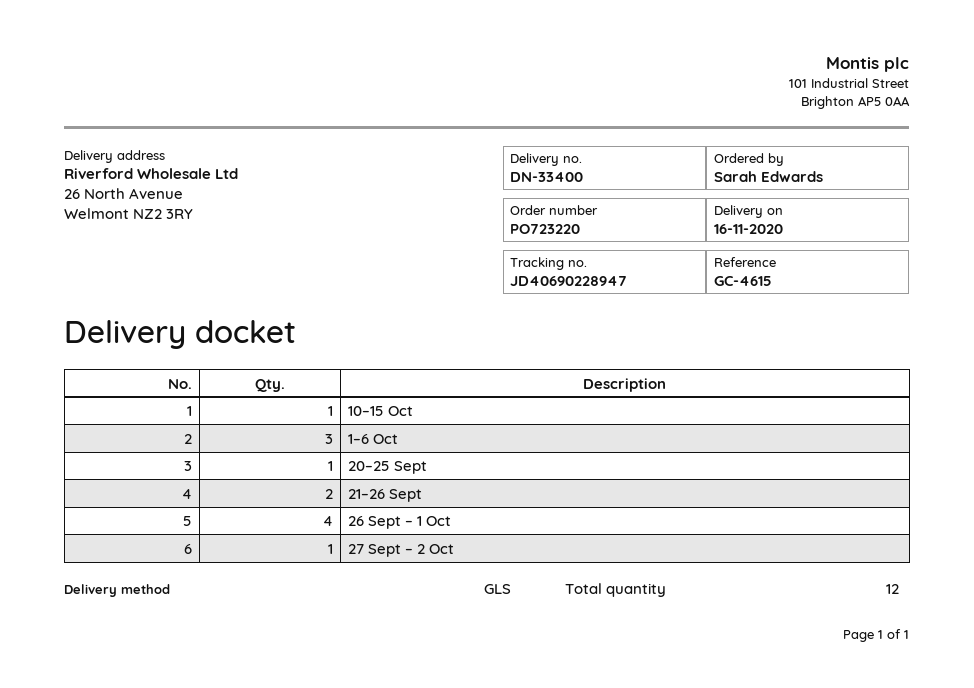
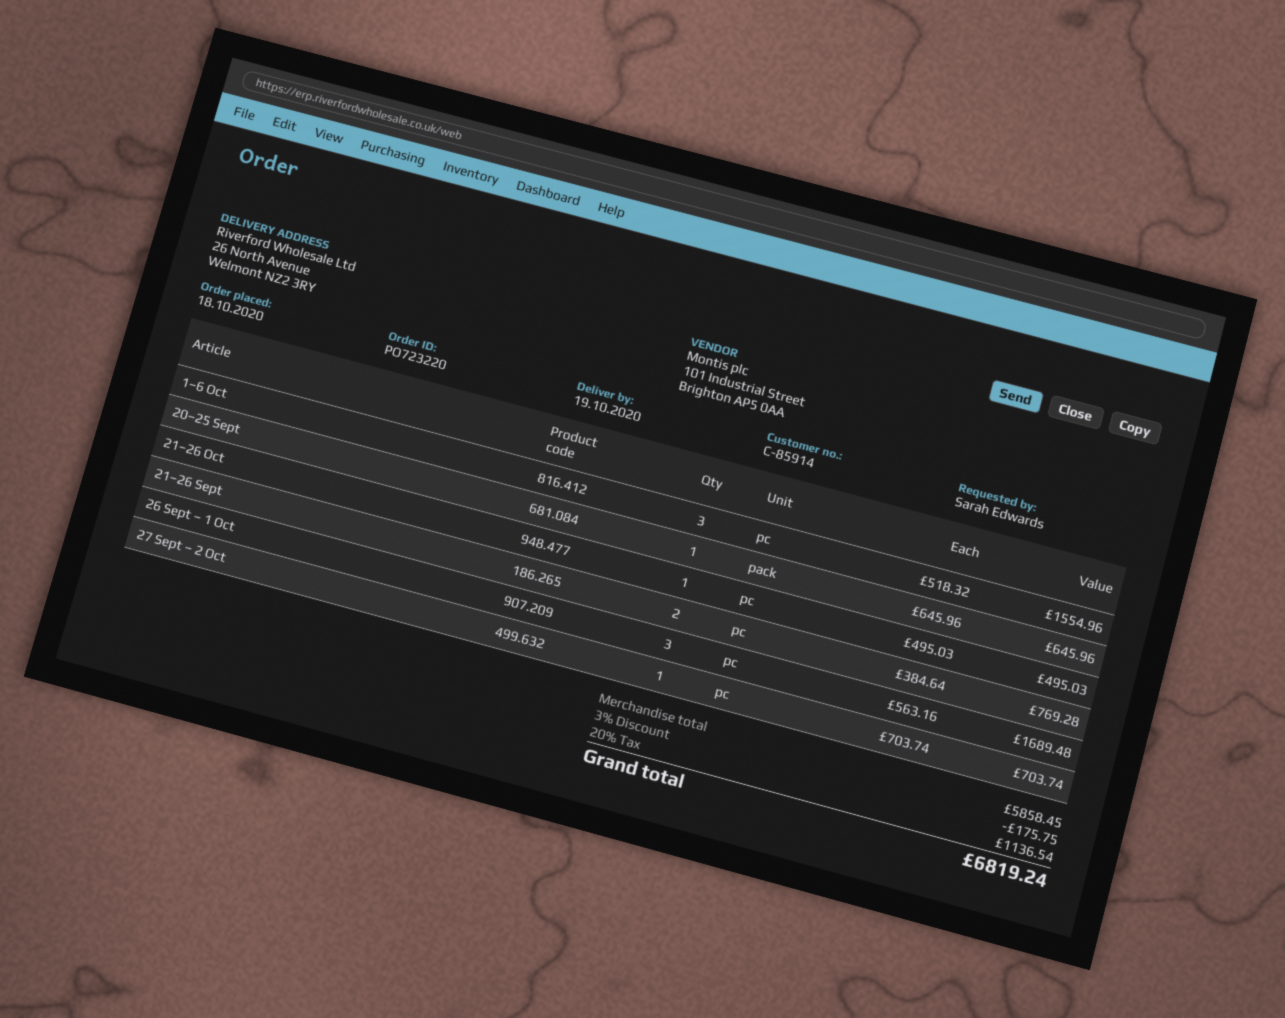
delivery date: 2020-11-16 -> 2020-10-19
10–15 Oct: 1 -> none
26 Sept – 1 Oct: 4 -> 3
21–26 Oct: none -> 1

